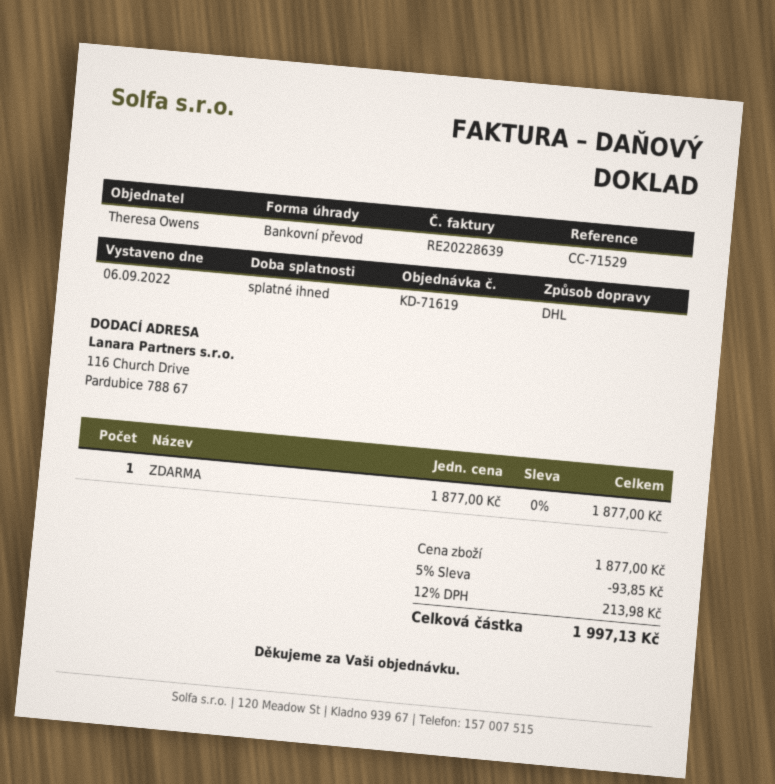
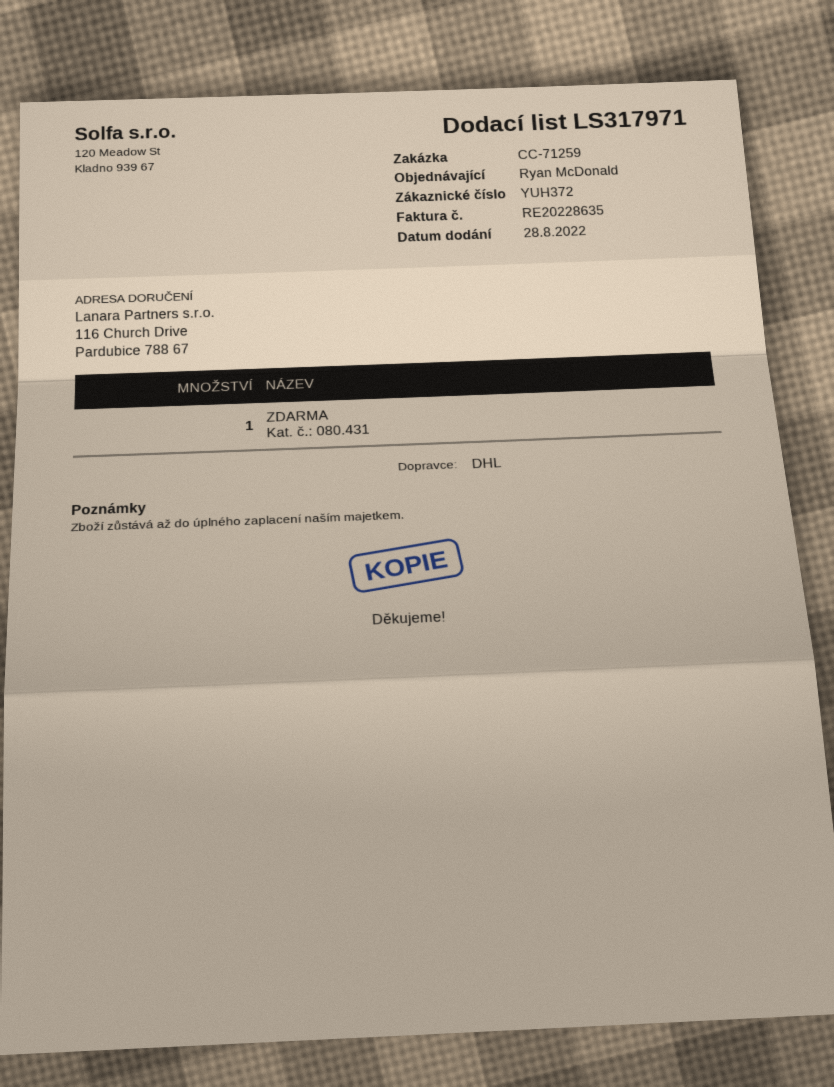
invoice number: RE20228639 -> RE20228635
reference: CC-71529 -> CC-71259
ordered by: Theresa Owens -> Ryan McDonald

